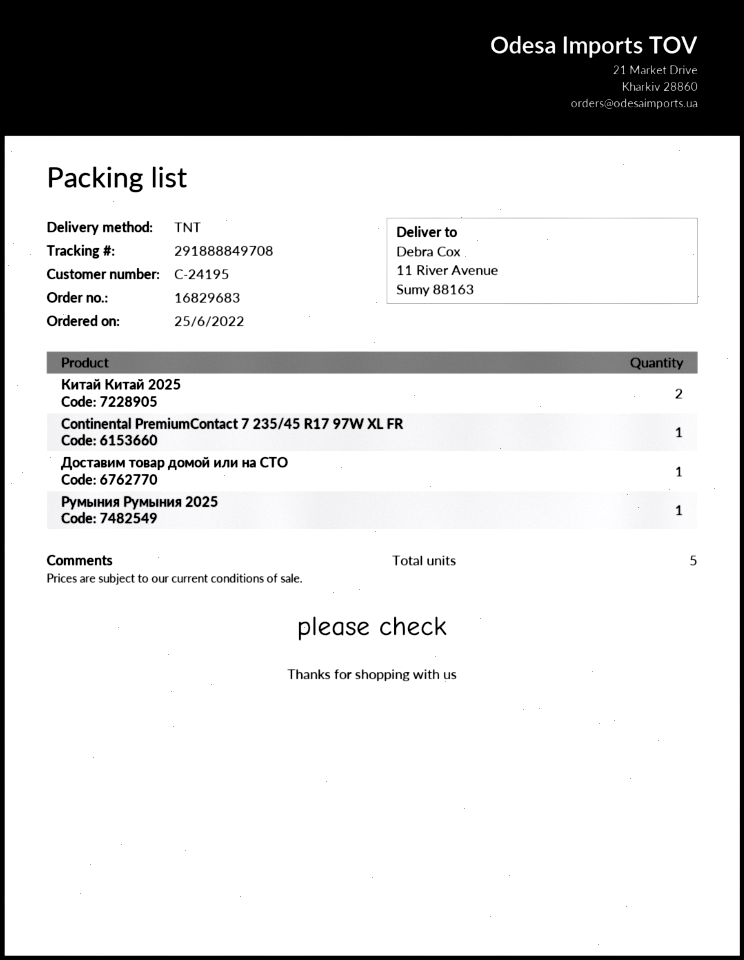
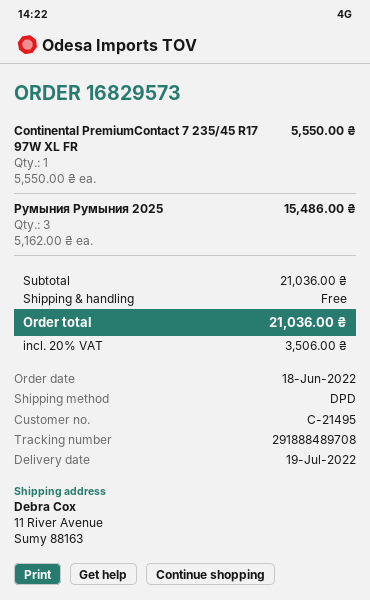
order number: 16829683 -> 16829573
order date: 2022-06-25 -> 2022-06-18
customer number: C-24195 -> C-21495
shipping method: TNT -> DPD
tracking number: 291888849708 -> 291888489708
Китай Китай 2025: 2 -> none
Доставим товар домой или на СТО: 1 -> none
Румыния Румыния 2025: 1 -> 3

